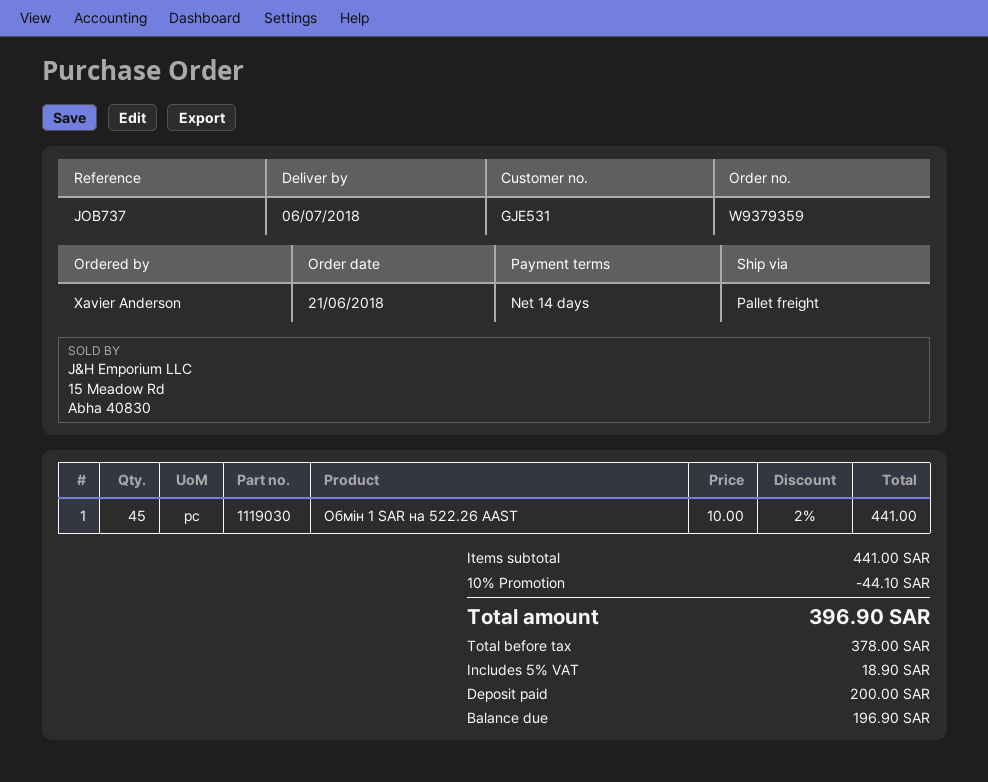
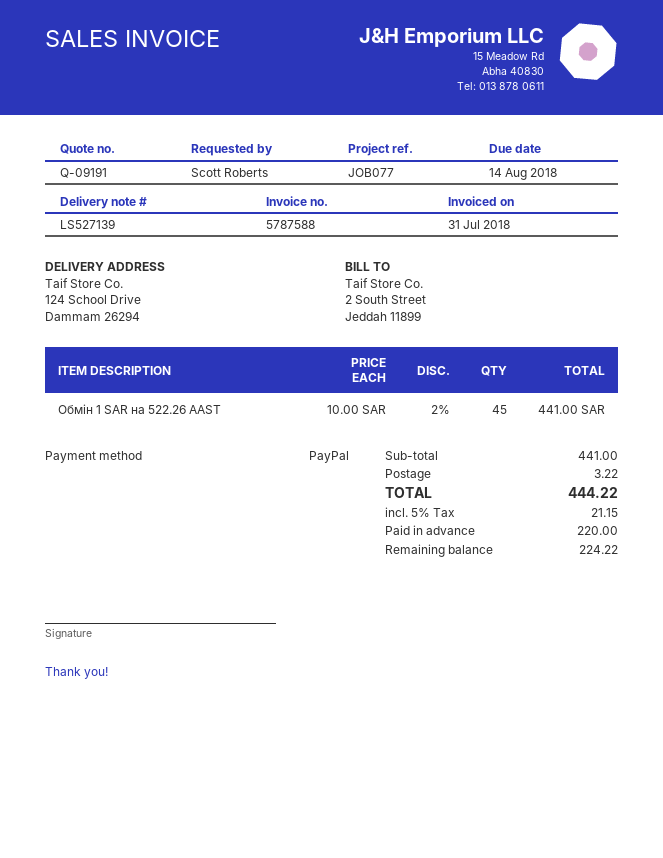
reference: JOB737 -> JOB077
ordered by: Xavier Anderson -> Scott Roberts
discount: 10% = 44.10 -> none
shipping: none -> 3.22
tax: 5% = 18.90 -> 5% = 21.15
total: 396.90 -> 444.22
deposit: 200.00 -> 220.00
balance: 196.90 -> 224.22

